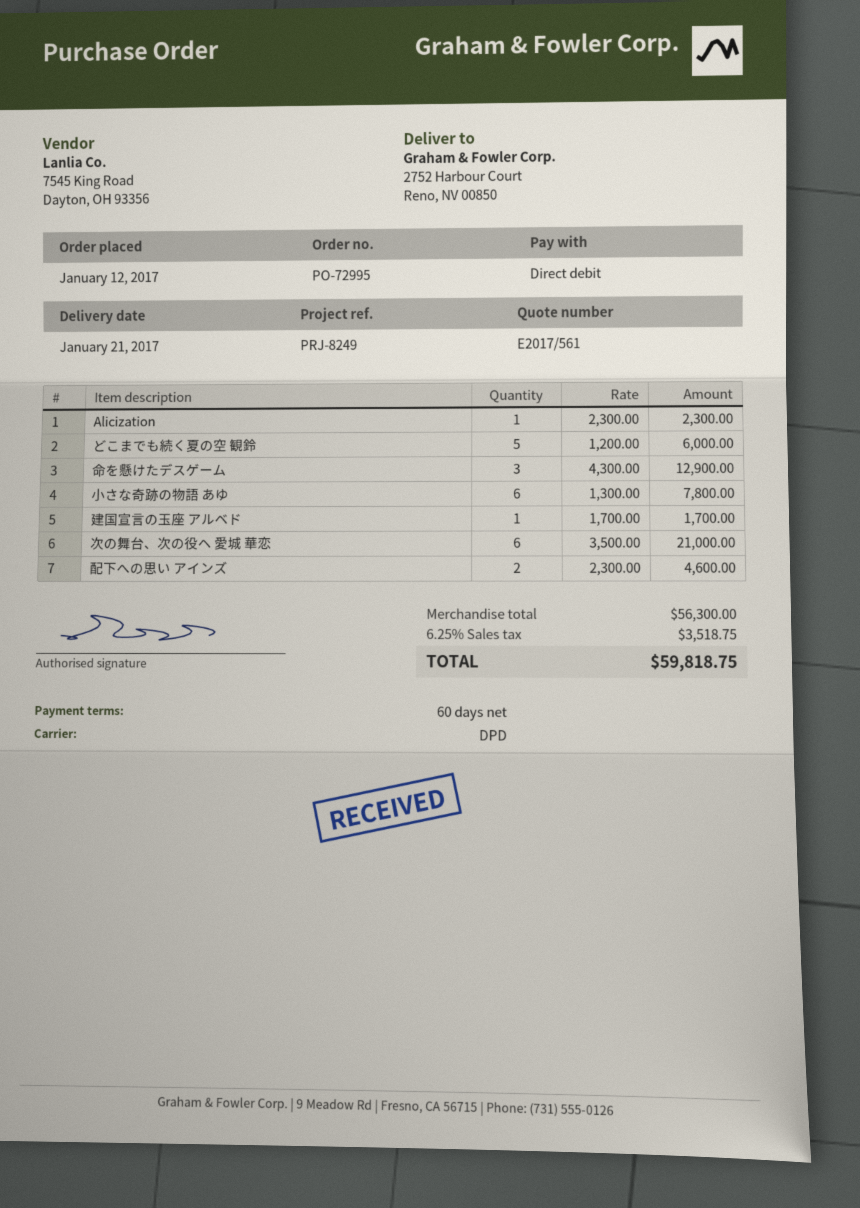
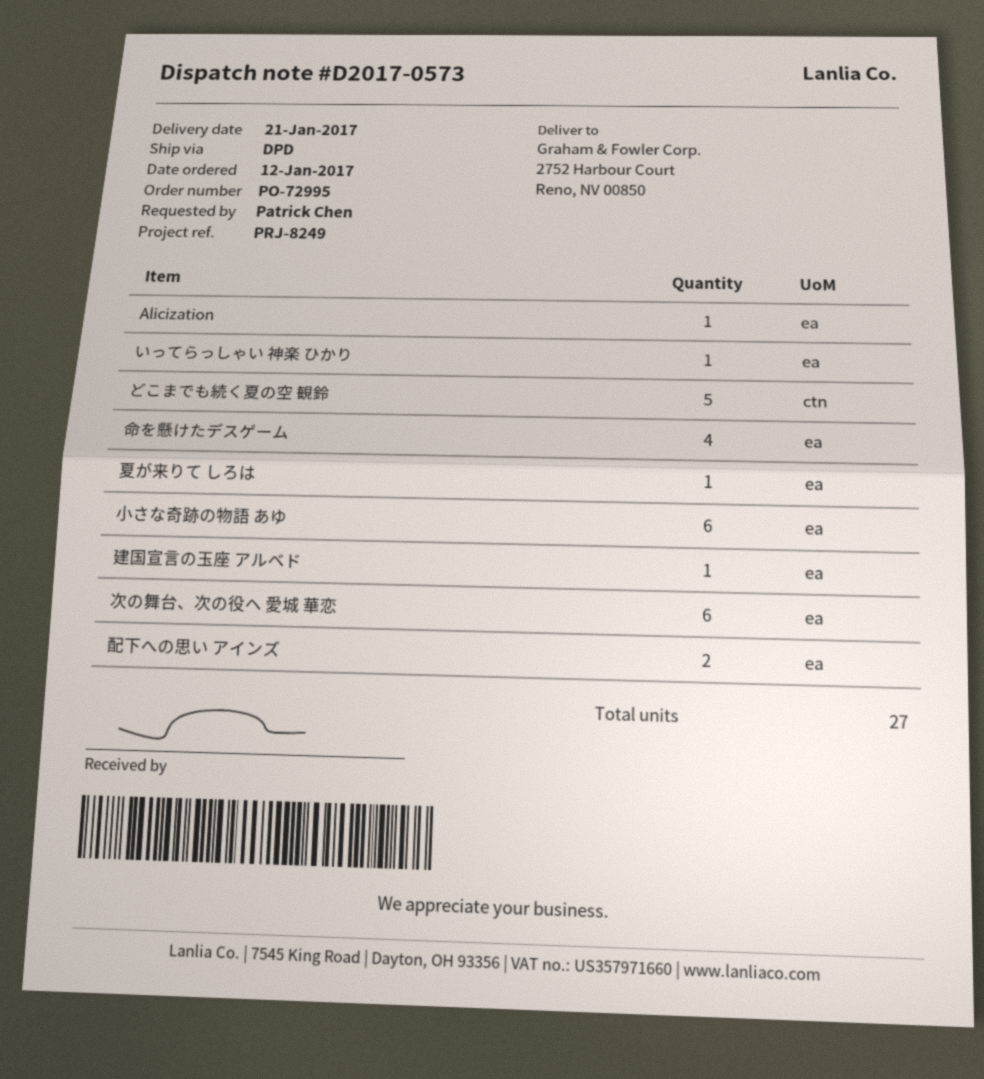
命を懸けたデスゲーム: 3 -> 4
いってらっしゃい 神楽 ひかり: none -> 1
夏が来りて しろは: none -> 1

